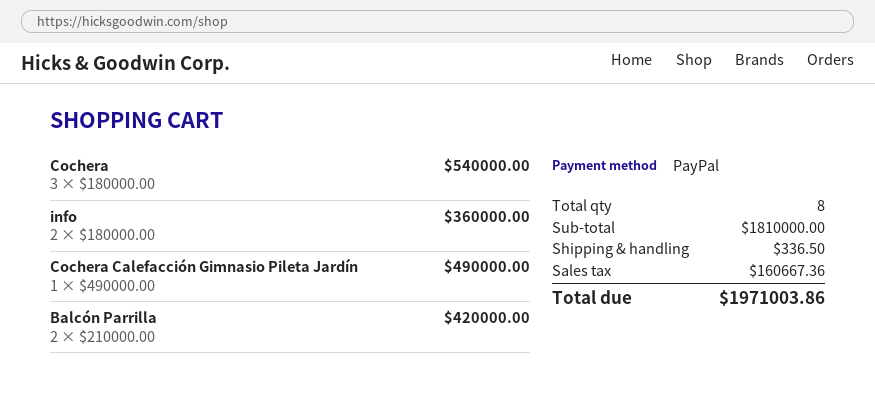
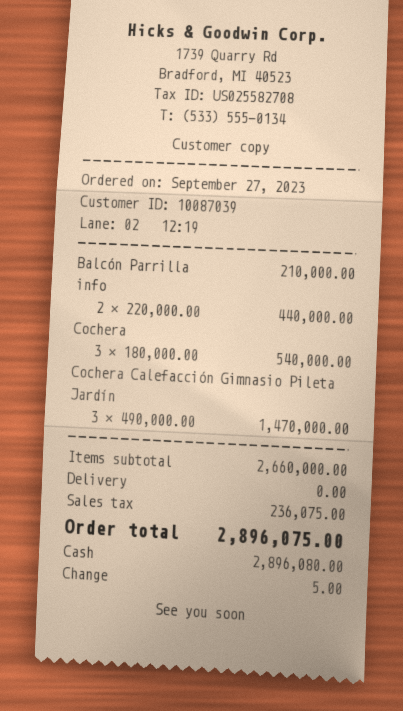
payment method: PayPal -> cash
info: 2 x 180000.00 = 360000.00 -> 2 x 220000.00 = 440000.00
Cochera Calefacción Gimnasio Pileta Jardín: 1 x 490000.00 = 490000.00 -> 3 x 490000.00 = 1470000.00
Balcón Parrilla: 2 x 210000.00 = 420000.00 -> 1 x 210000.00 = 210000.00
subtotal: 1810000.00 -> 2660000.00
shipping: 336.50 -> 0.00
tax: 160667.36 -> 236075.00
total: 1971003.86 -> 2896075.00

